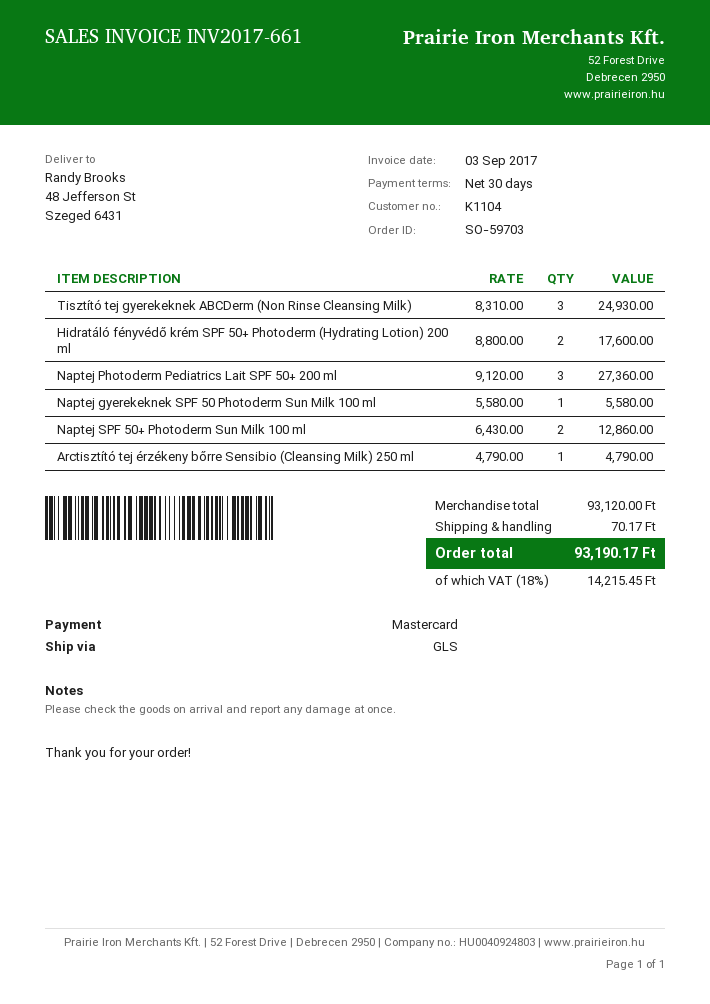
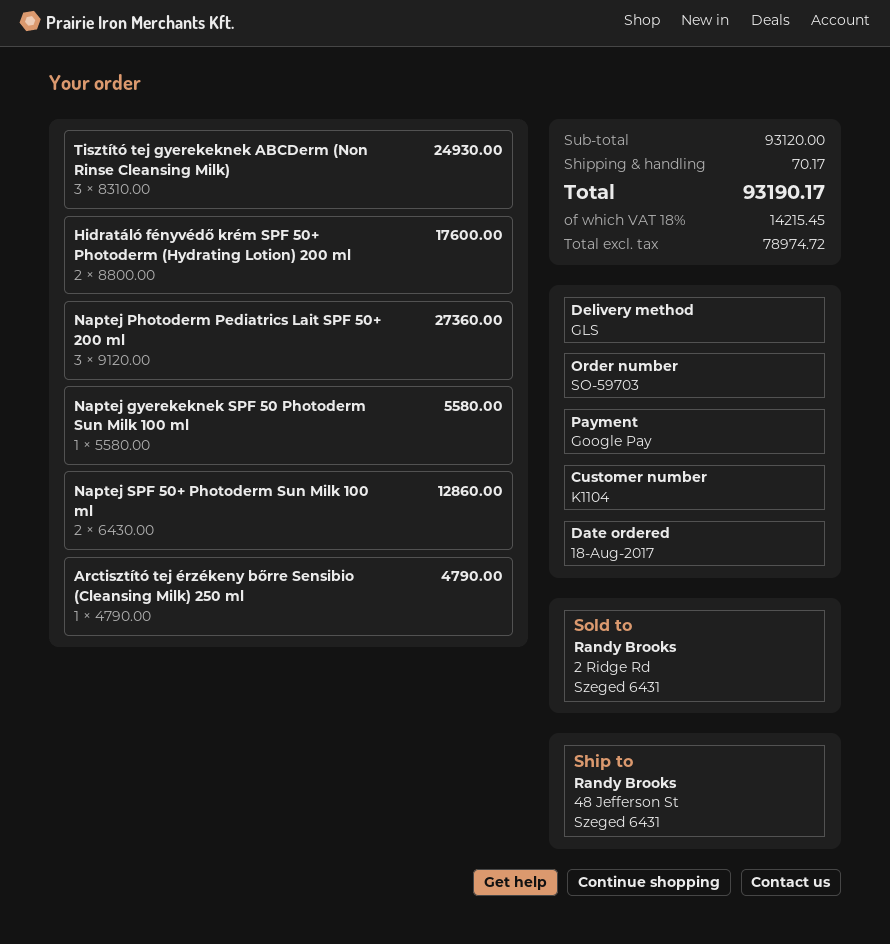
payment method: Mastercard -> Google Pay

